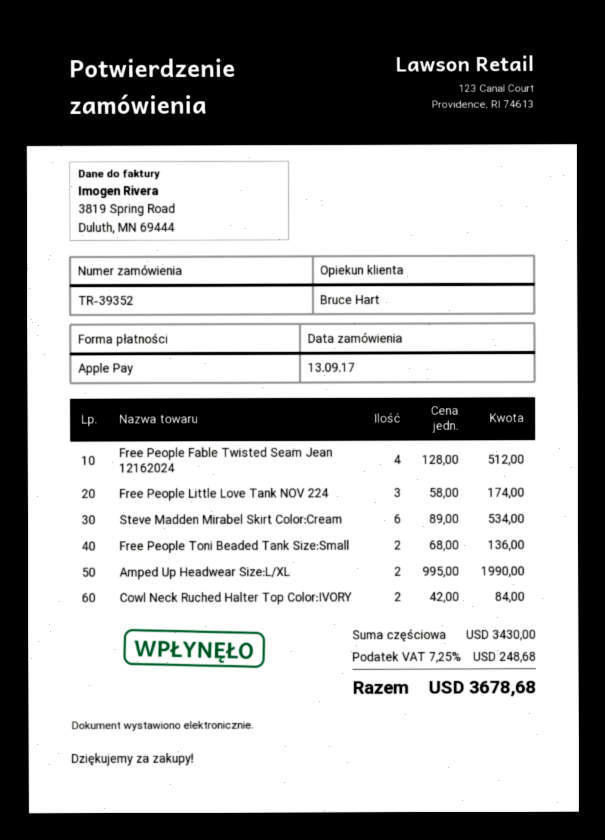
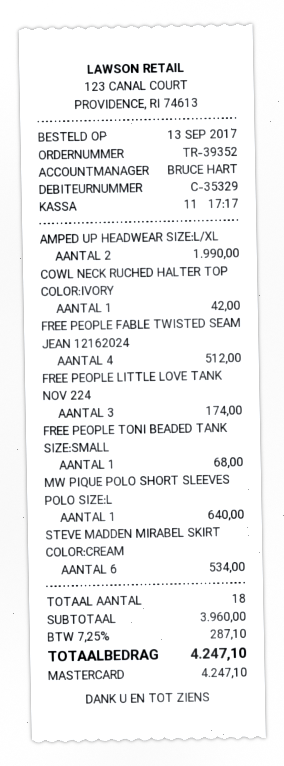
payment method: Apple Pay -> Mastercard
Free People Toni Beaded Tank Size:Small: 2 for 136.00 -> 1 for 68.00
Cowl Neck Ruched Halter Top Color:IVORY: 2 for 84.00 -> 1 for 42.00
MW PIQUE POLO SHORT SLEEVES POLO SIZE:L: none -> 1 for 640.00
subtotal: 3430.00 -> 3960.00
tax: 7.25% = 248.68 -> 7.25% = 287.10
total: 3678.68 -> 4247.10

